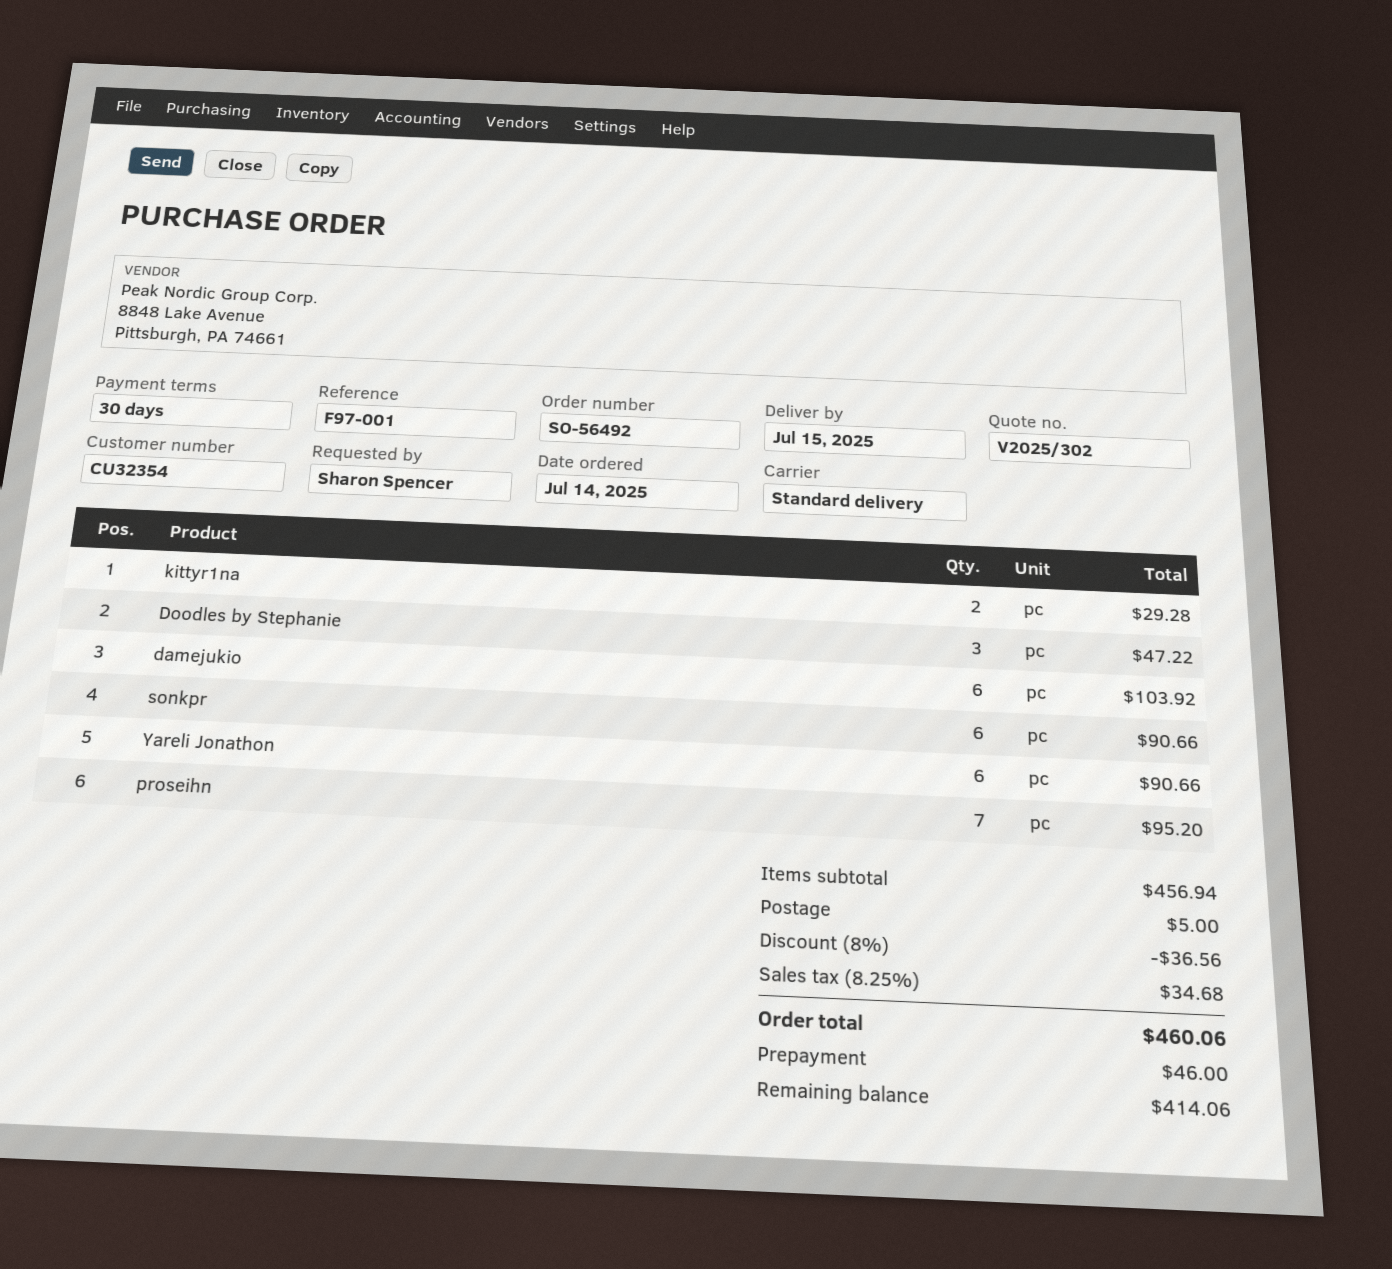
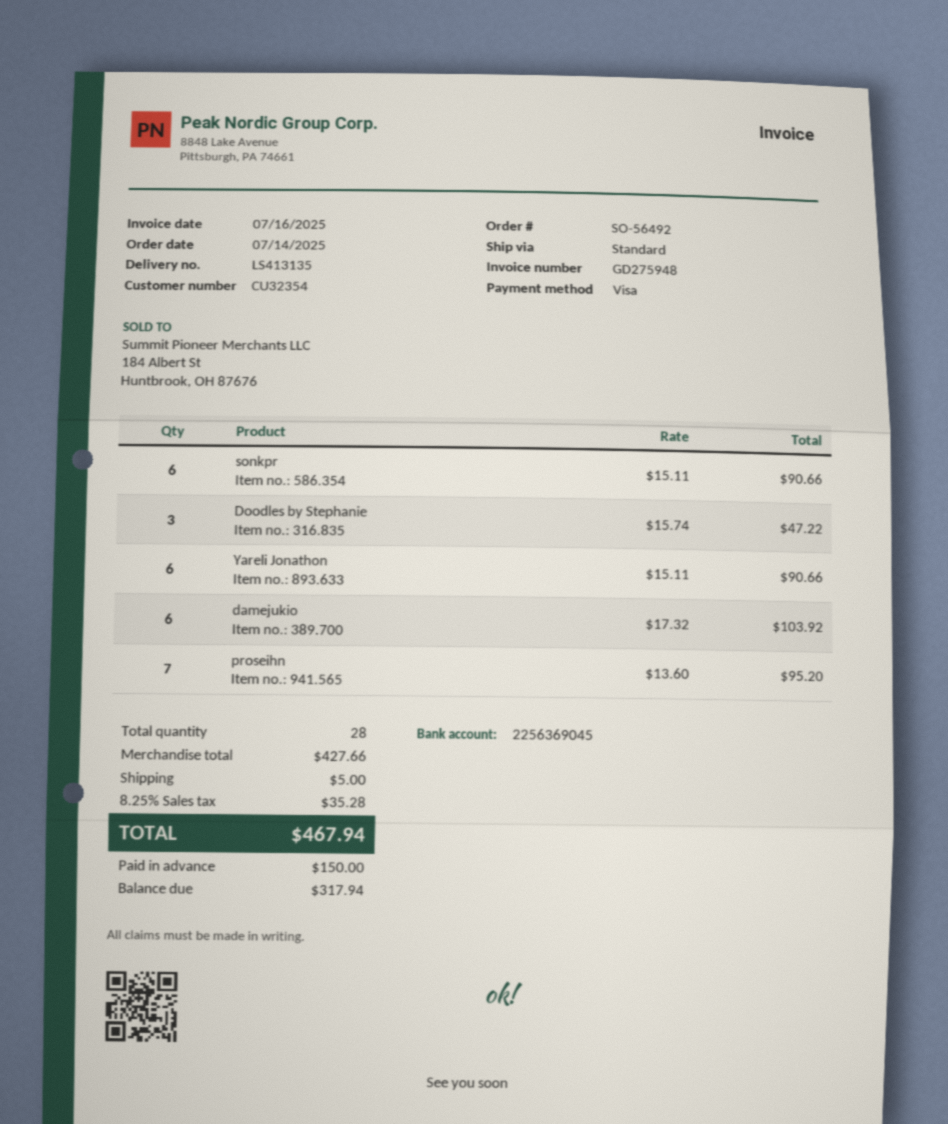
kittyr1na: 2 for 29.28 -> none
subtotal: 456.94 -> 427.66
discount: 8% = 36.56 -> none
tax: 8.25% = 34.68 -> 8.25% = 35.28
total: 460.06 -> 467.94
deposit: 46.00 -> 150.00
balance: 414.06 -> 317.94

